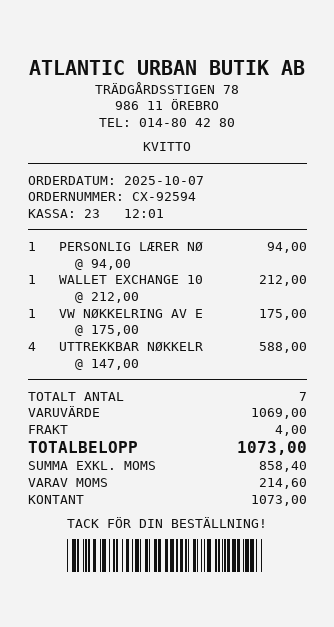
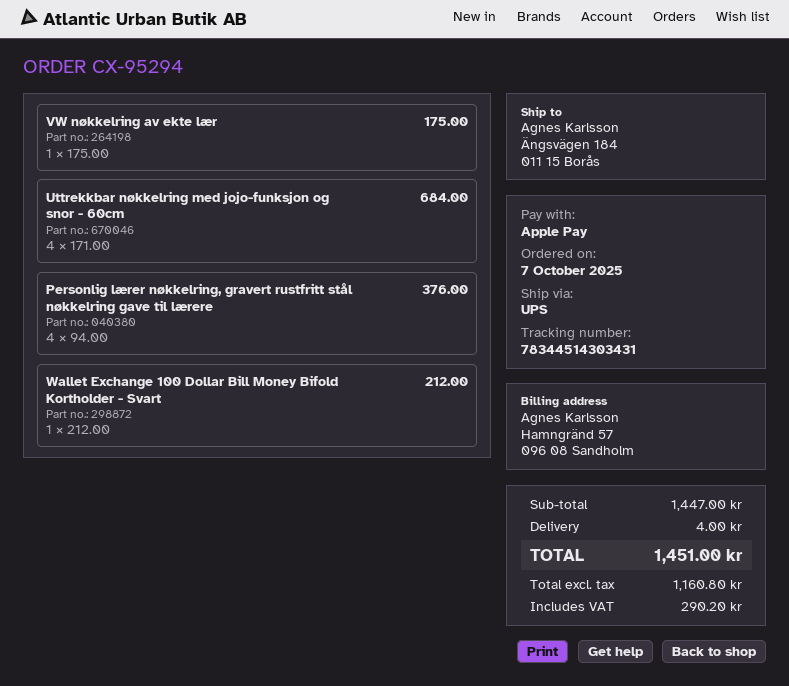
order number: CX-92594 -> CX-95294
payment method: cash -> Apple Pay
PERSONLIG LÆRER NØ: 1 x 94.00 = 94.00 -> 4 x 94.00 = 376.00
UTTREKKBAR NØKKELR: 4 x 147.00 = 588.00 -> 4 x 171.00 = 684.00
subtotal: 1069.00 -> 1447.00
net: 858.40 -> 1160.80
tax: 214.60 -> 290.20
total: 1073.00 -> 1451.00

